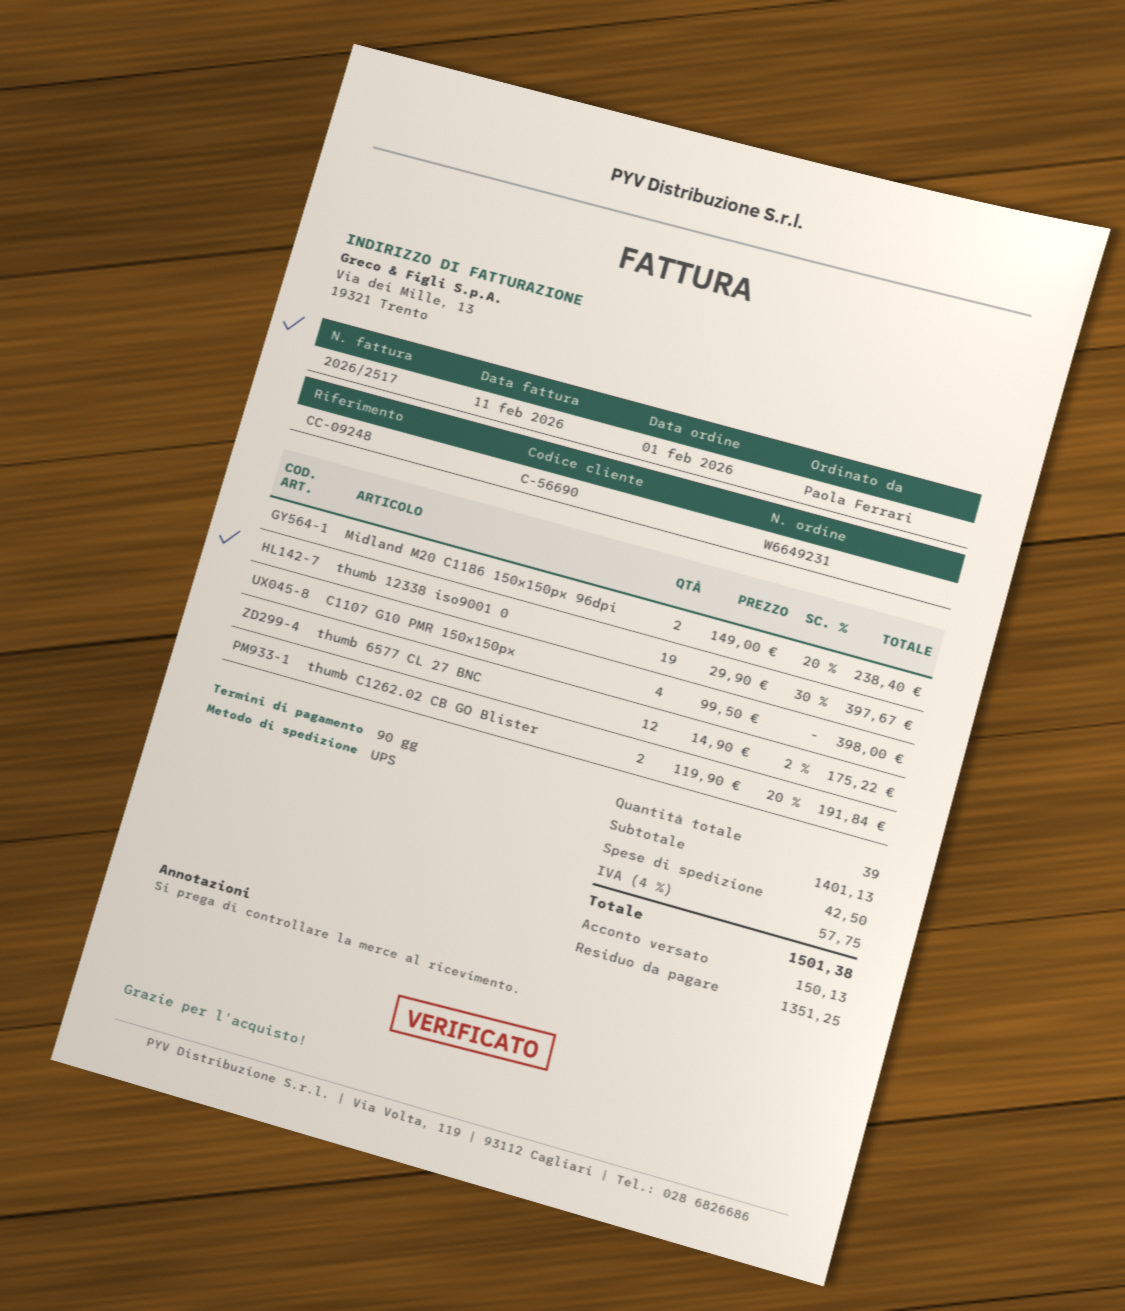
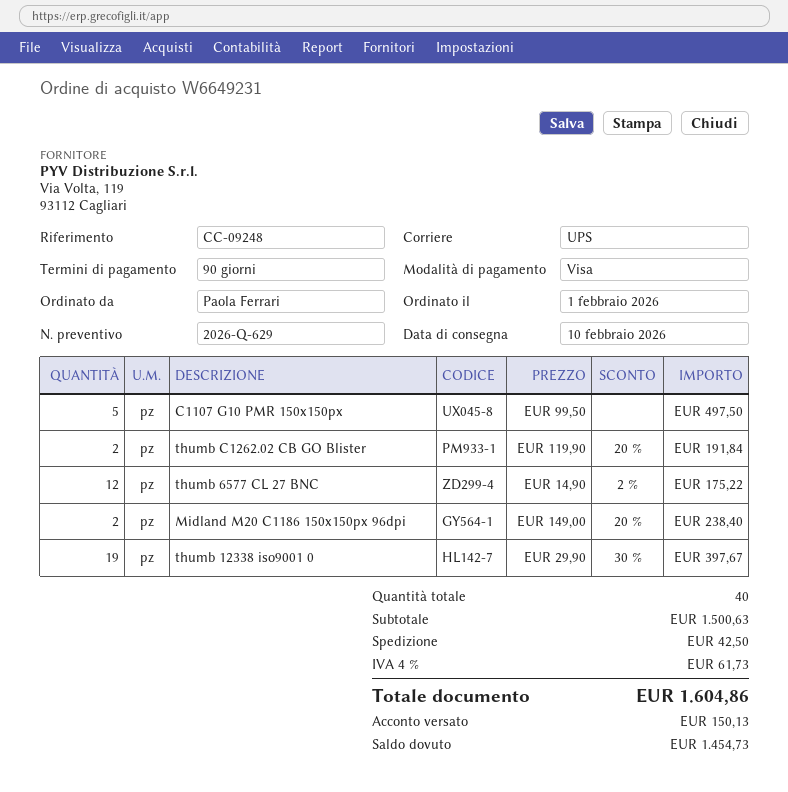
C1107 G10 PMR 150x150px: 4 x 99.50 = 398.00 -> 5 x 99.50 = 497.50
total quantity: 39 -> 40
subtotal: 1401.13 -> 1500.63
tax: 4% = 57.75 -> 4% = 61.73
total: 1501.38 -> 1604.86
balance: 1351.25 -> 1454.73

